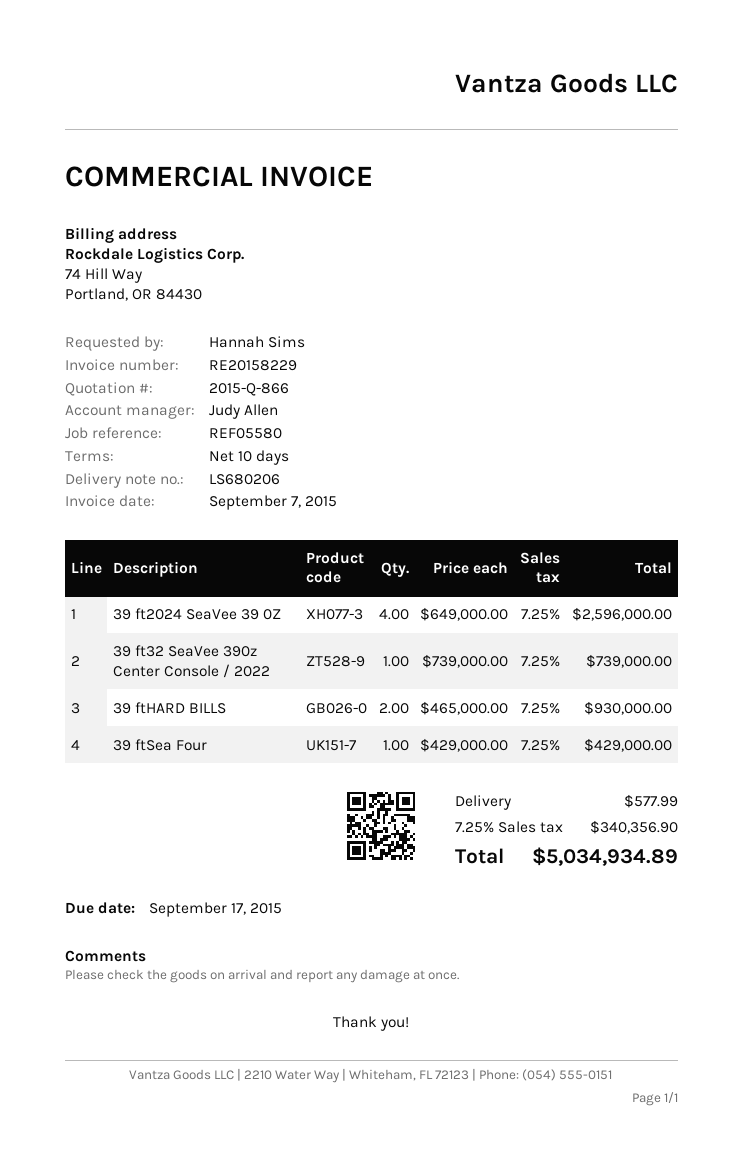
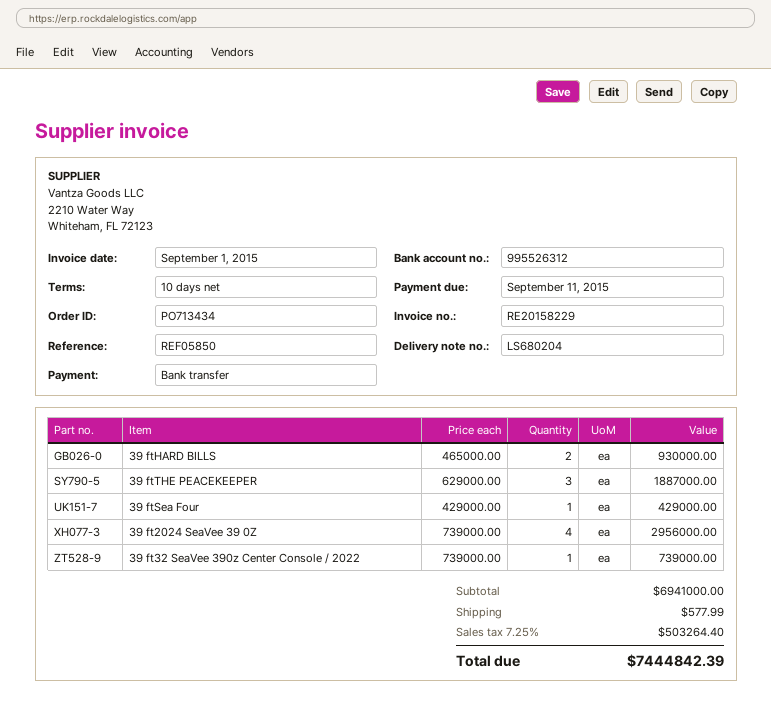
delivery note number: LS680206 -> LS680204
invoice date: 2015-09-07 -> 2015-09-01
due date: 2015-09-17 -> 2015-09-11
reference: REF05580 -> REF05850
39 ft2024 SeaVee 39 0Z: 4 x 649000.00 = 2596000.00 -> 4 x 739000.00 = 2956000.00
39 ftTHE PEACEKEEPER: none -> 3 x 629000.00 = 1887000.00
tax: 7.25% = 340356.90 -> 7.25% = 503264.40
total: 5034934.89 -> 7444842.39

